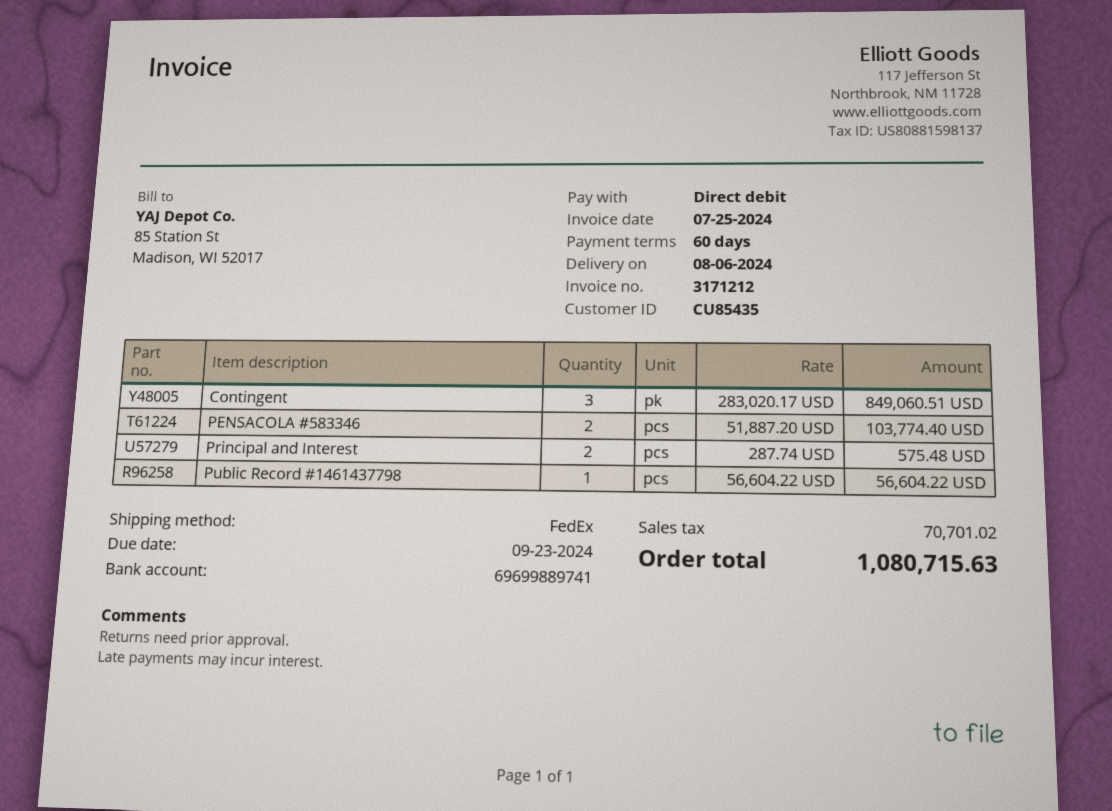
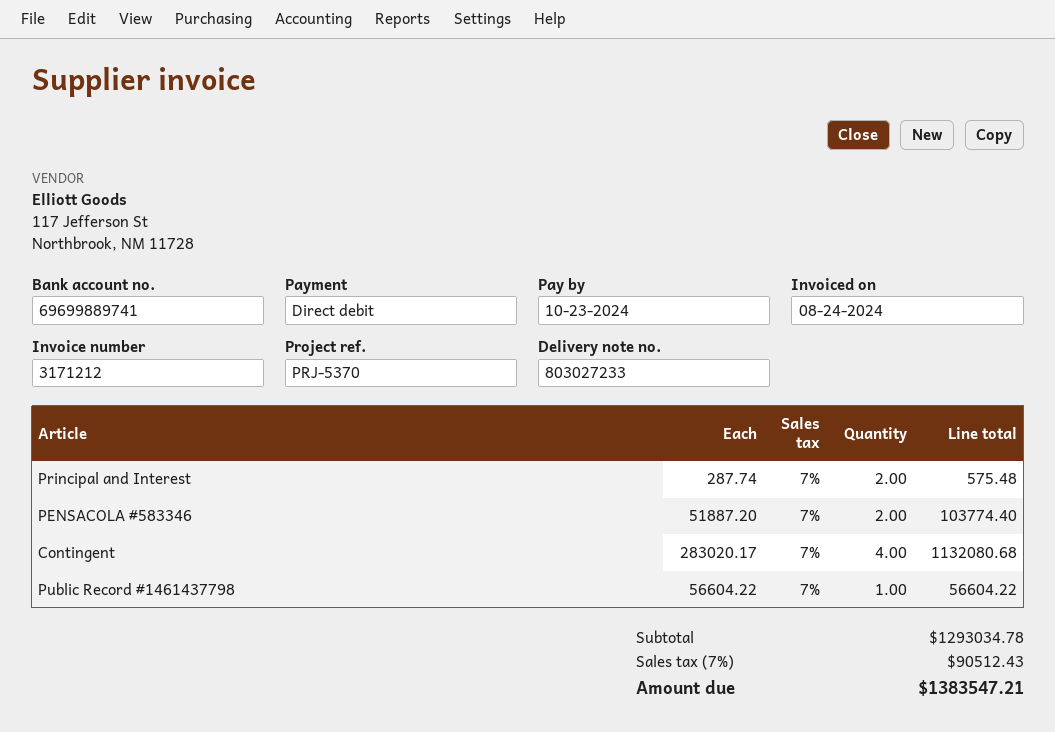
invoice date: 2024-07-25 -> 2024-08-24
due date: 2024-09-23 -> 2024-10-23
Contingent: 3 x 283020.17 = 849060.51 -> 4 x 283020.17 = 1132080.68
tax: 70701.02 -> 90512.43
total: 1080715.63 -> 1383547.21

